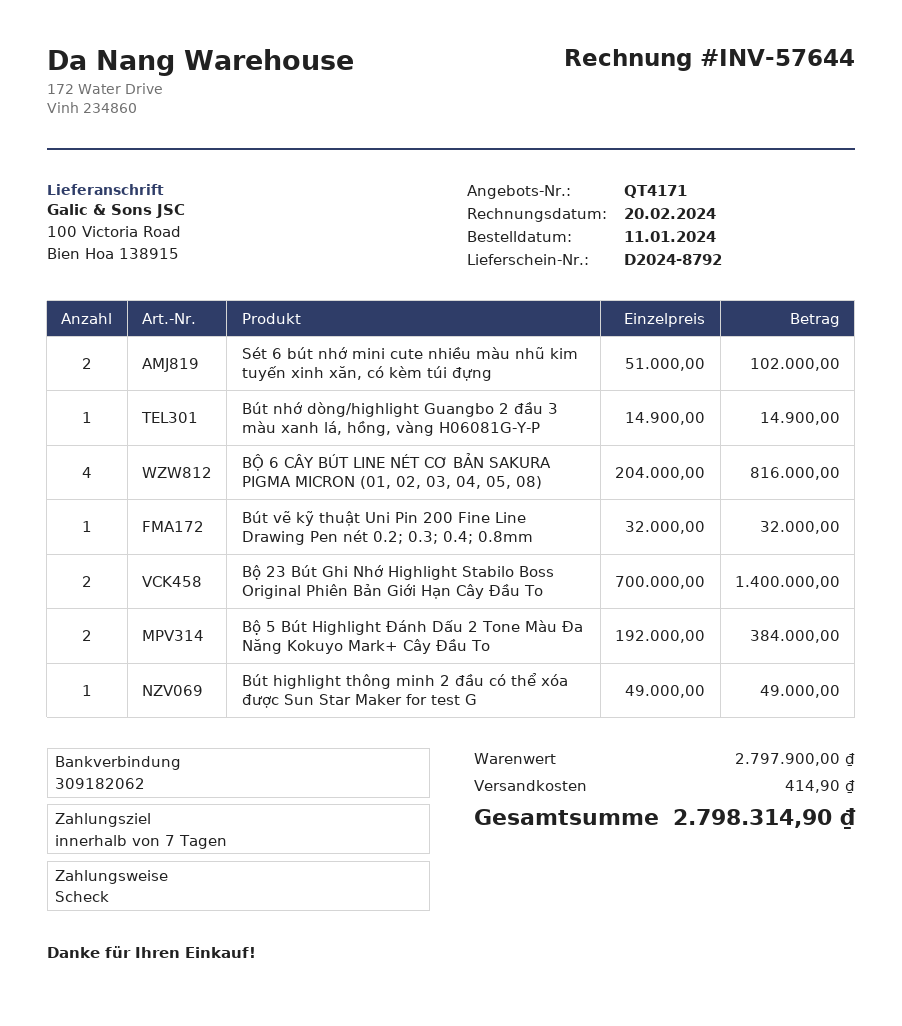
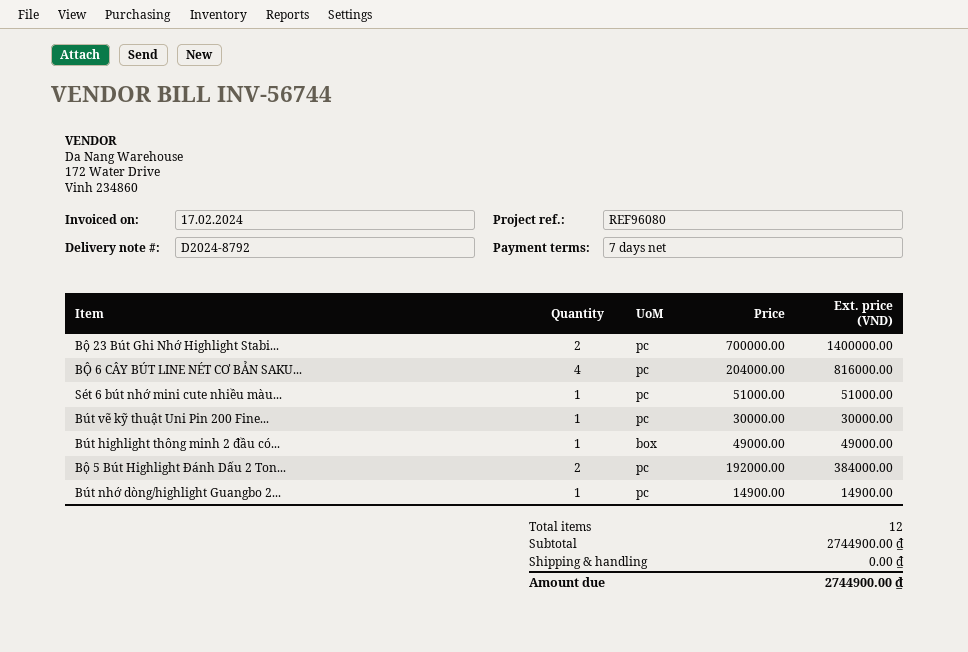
invoice number: INV-57644 -> INV-56744
invoice date: 2024-02-20 -> 2024-02-17
Sét 6 bút nhớ mini cute nhiều màu nhũ kim tuyến xinh xăn, có kèm túi đựng: 2 x 51000.00 = 102000.00 -> 1 x 51000.00 = 51000.00
Bút vẽ kỹ thuật Uni Pin 200 Fine Line Drawing Pen nét 0.2; 0.3; 0.4; 0.8mm: 1 x 32000.00 = 32000.00 -> 1 x 30000.00 = 30000.00
subtotal: 2797900.00 -> 2744900.00
shipping: 414.90 -> 0.00
total: 2798314.90 -> 2744900.00

